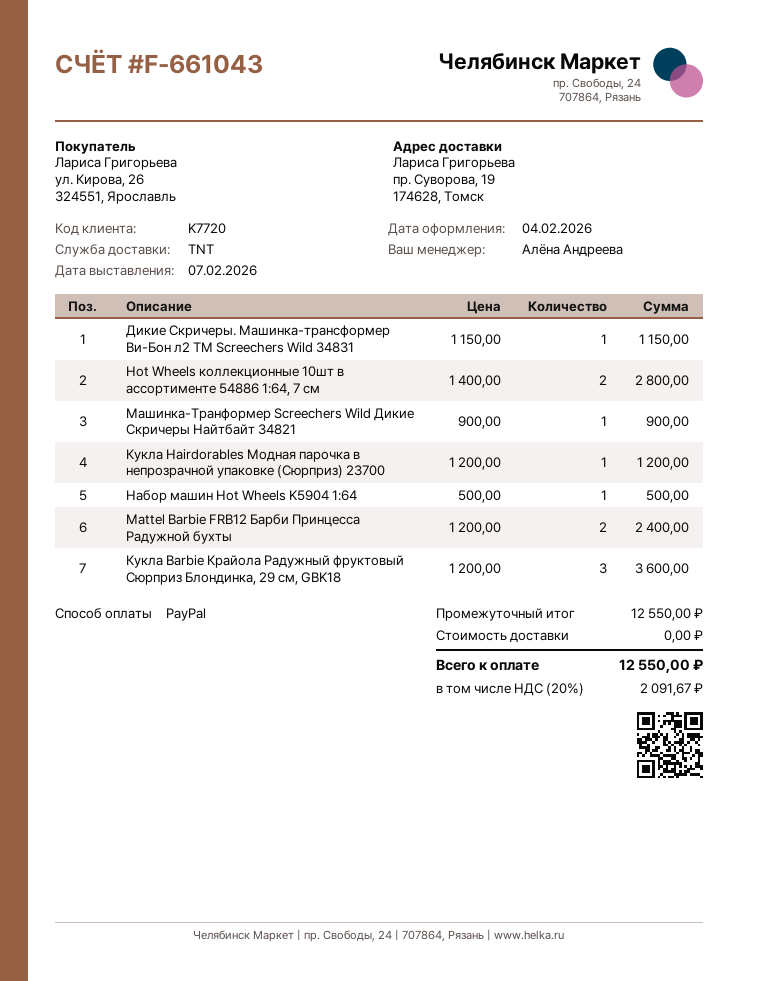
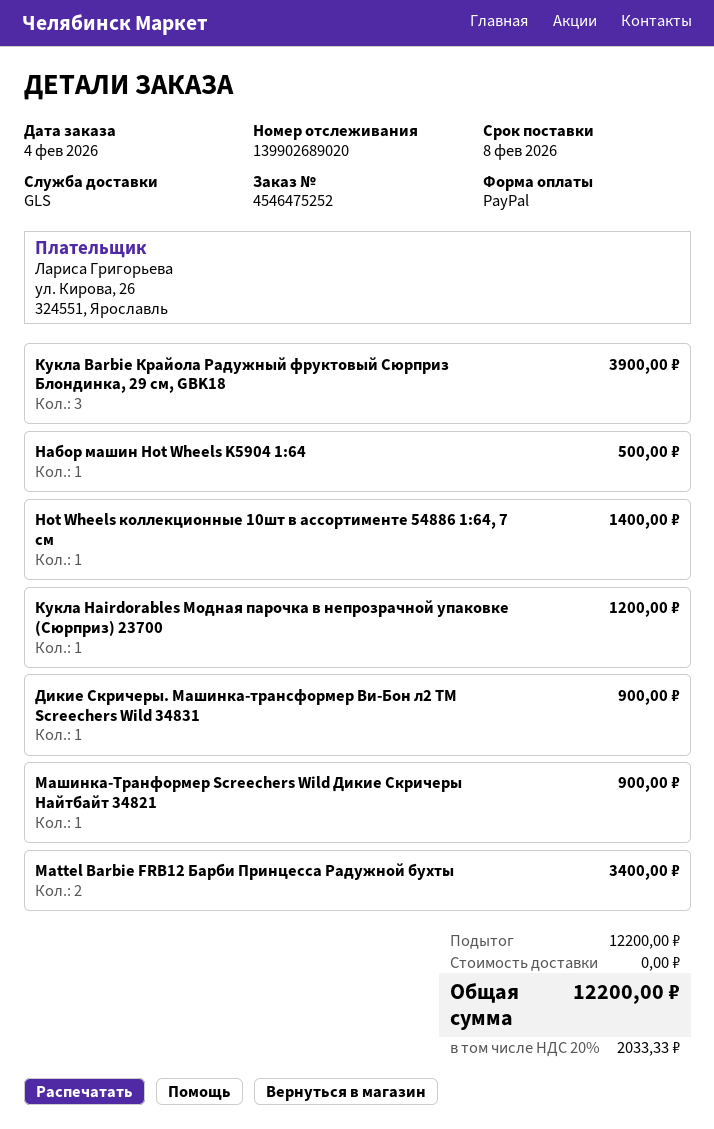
shipping method: TNT -> GLS
Дикие Скричеры. Машинка-трансформер Ви-Бон л2 ТМ Screechers Wild 34831: 1 for 1150.00 -> 1 for 900.00
Hot Wheels коллекционные 10шт в ассортименте 54886 1:64, 7 см: 2 for 2800.00 -> 1 for 1400.00
Mattel Barbie FRB12 Барби Принцесса Радужной бухты: 2 for 2400.00 -> 2 for 3400.00
Кукла Barbie Крайола Радужный фруктовый Сюрприз Блондинка, 29 см, GBK18: 3 for 3600.00 -> 3 for 3900.00
subtotal: 12550.00 -> 12200.00
tax: 20% = 2091.67 -> 20% = 2033.33
total: 12550.00 -> 12200.00

